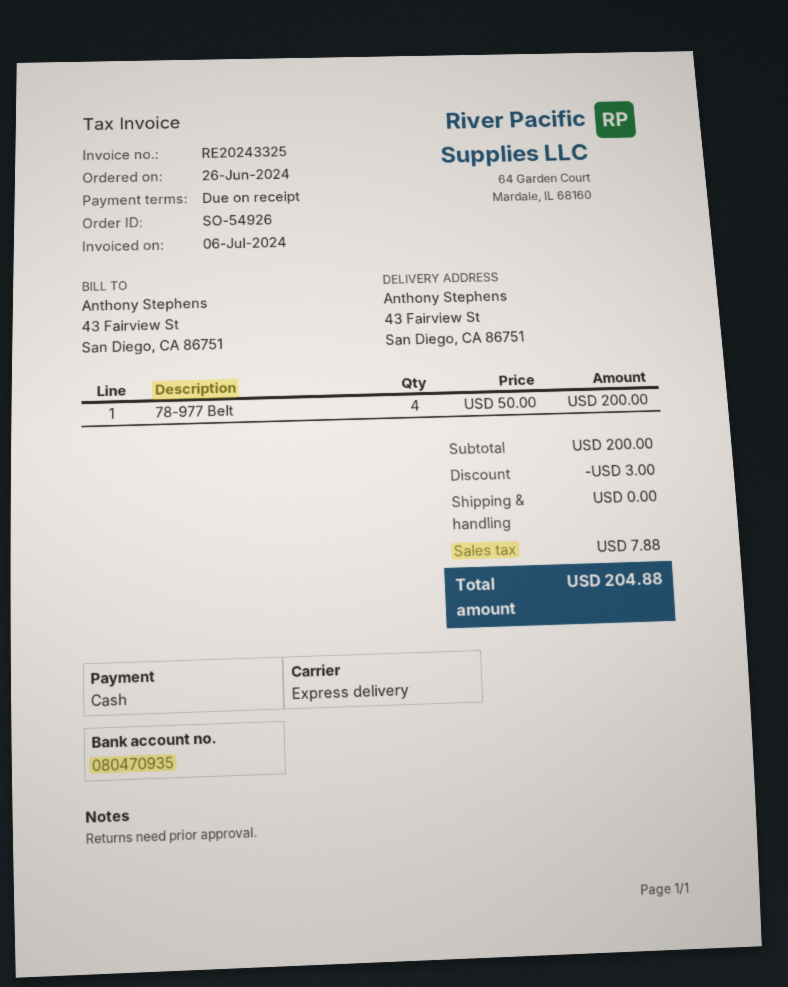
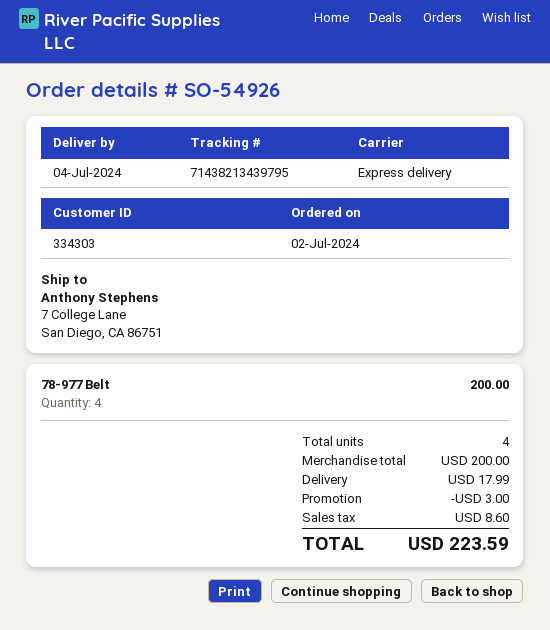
order date: 2024-06-26 -> 2024-07-02
ship to: 43 Fairview St, San Diego, CA 86751 -> 7 College Lane, San Diego, CA 86751
shipping: 0.00 -> 17.99
tax: 7.88 -> 8.60
total: 204.88 -> 223.59

